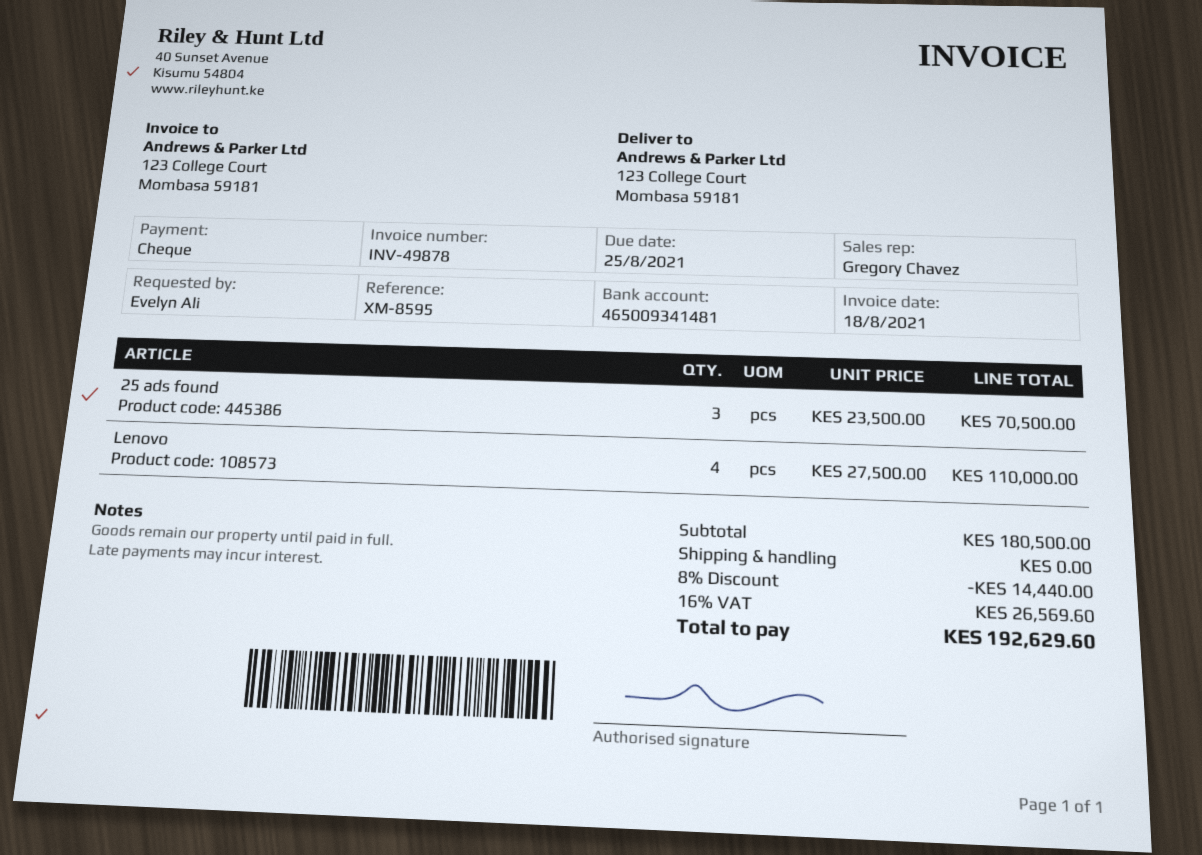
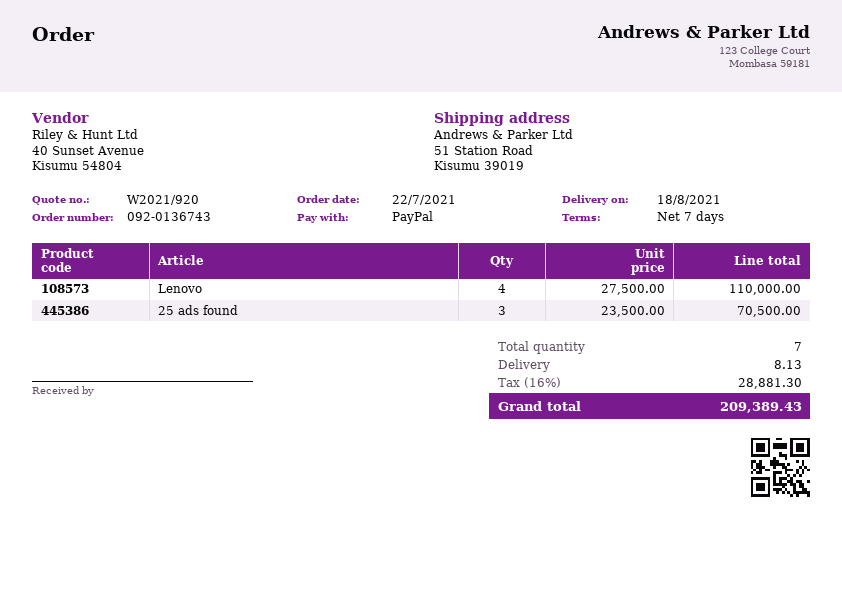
payment method: cheque -> PayPal
ship to: 123 College Court, Mombasa 59181 -> 51 Station Road, Kisumu 39019
discount: 8% = 14440.00 -> none
shipping: 0.00 -> 8.13
tax: 16% = 26569.60 -> 16% = 28881.30
total: 192629.60 -> 209389.43

